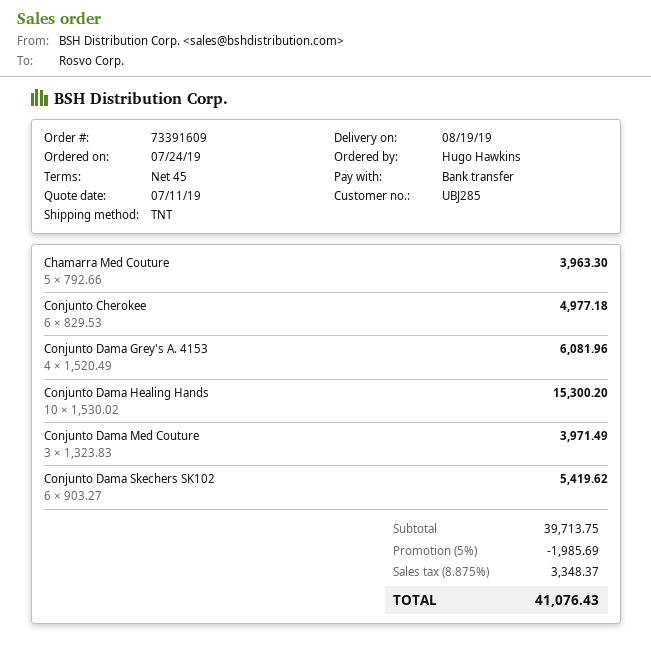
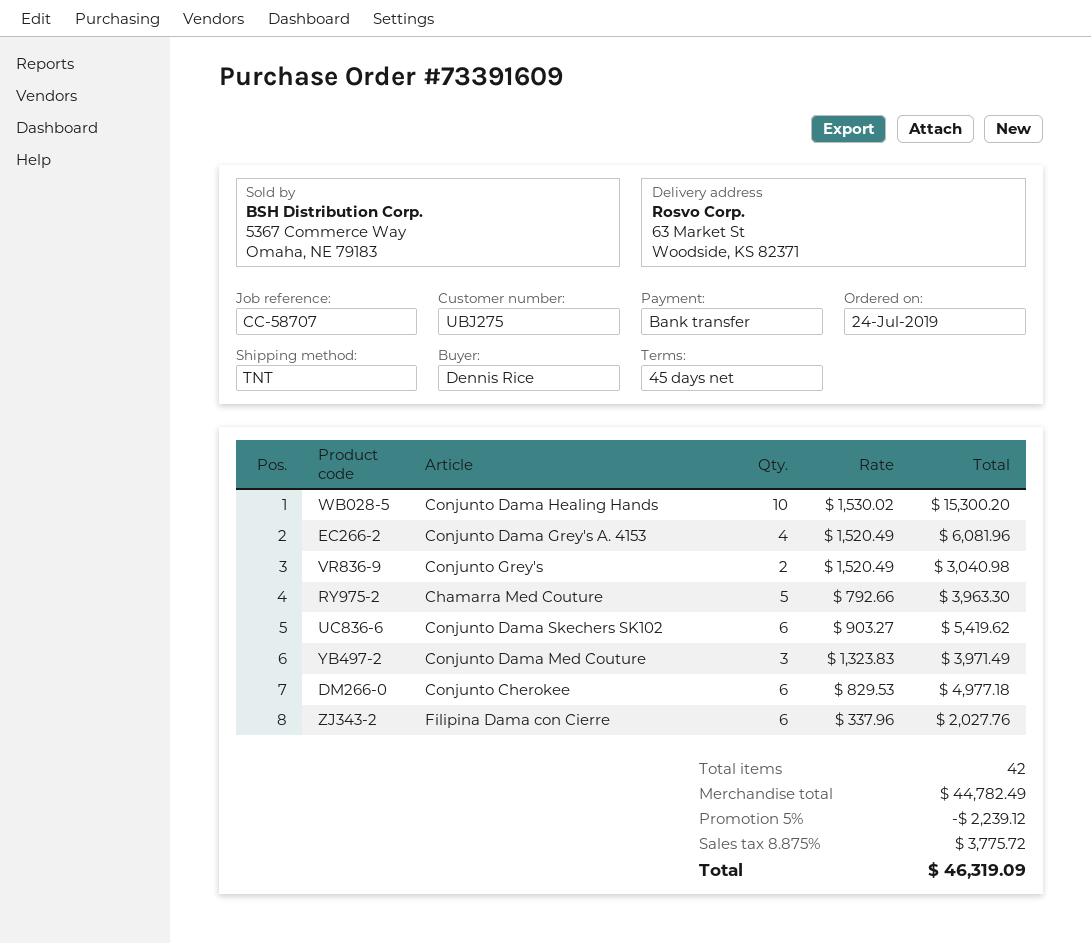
customer number: UBJ285 -> UBJ275
ordered by: Hugo Hawkins -> Dennis Rice
Conjunto Grey's: none -> 2 x 1520.49 = 3040.98
Filipina Dama con Cierre: none -> 6 x 337.96 = 2027.76
subtotal: 39713.75 -> 44782.49
discount: 5% = 1985.69 -> 5% = 2239.12
tax: 8.875% = 3348.37 -> 8.875% = 3775.72
total: 41076.43 -> 46319.09

